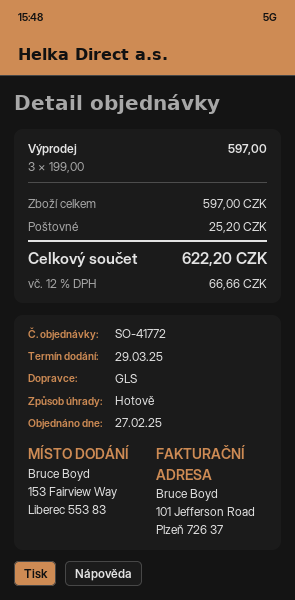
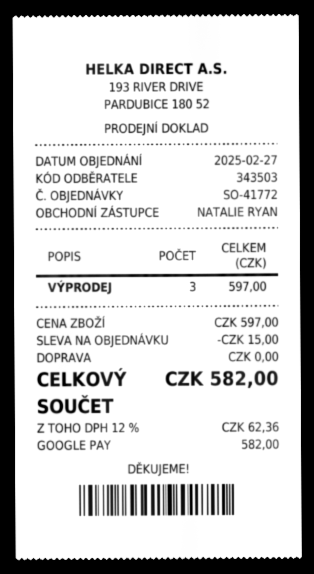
payment method: cash -> Google Pay
discount: none -> 15.00
shipping: 25.20 -> 0.00
tax: 12% = 66.66 -> 12% = 62.36
total: 622.20 -> 582.00

